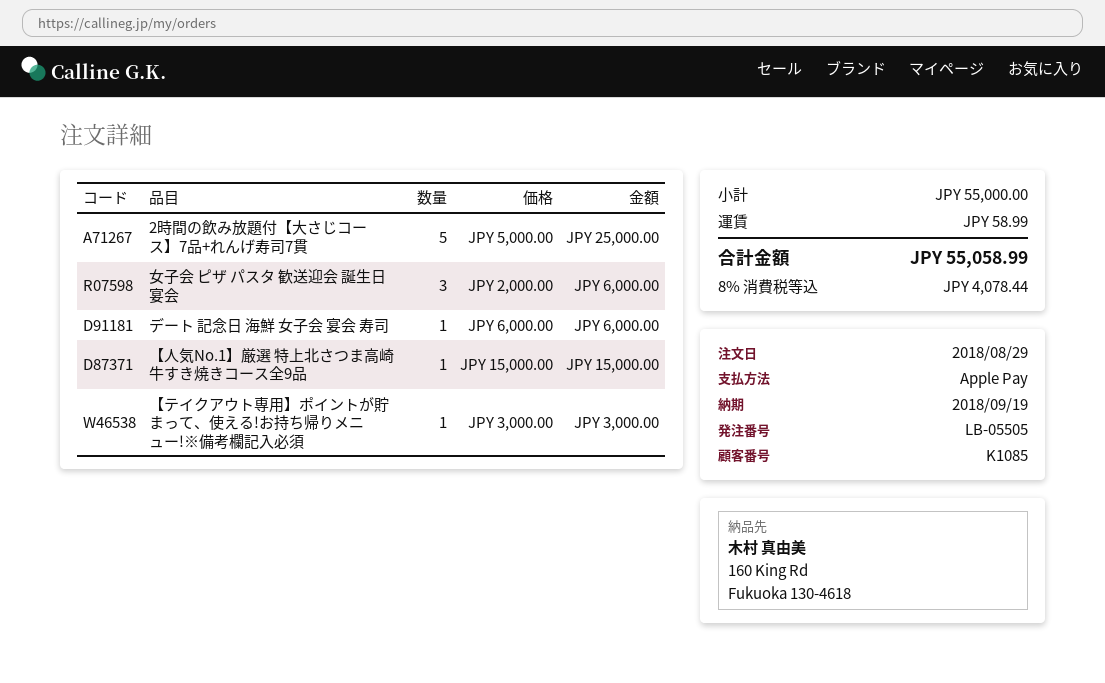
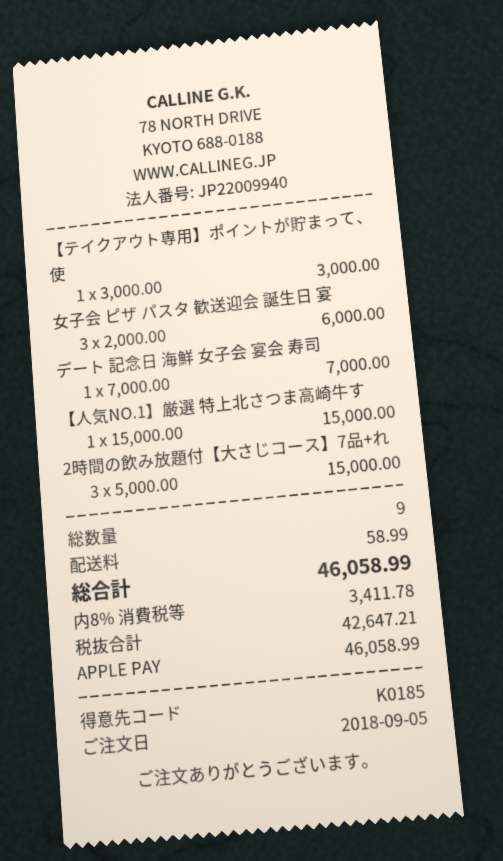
order date: 2018-08-29 -> 2018-09-05
customer number: K1085 -> K0185
2時間の飲み放題付【大さじコース】7品+れんげ寿司7貫: 5 x 5000.00 = 25000.00 -> 3 x 5000.00 = 15000.00
デート 記念日 海鮮 女子会 宴会 寿司: 1 x 6000.00 = 6000.00 -> 1 x 7000.00 = 7000.00
tax: 8% = 4078.44 -> 8% = 3411.78
total: 55058.99 -> 46058.99

